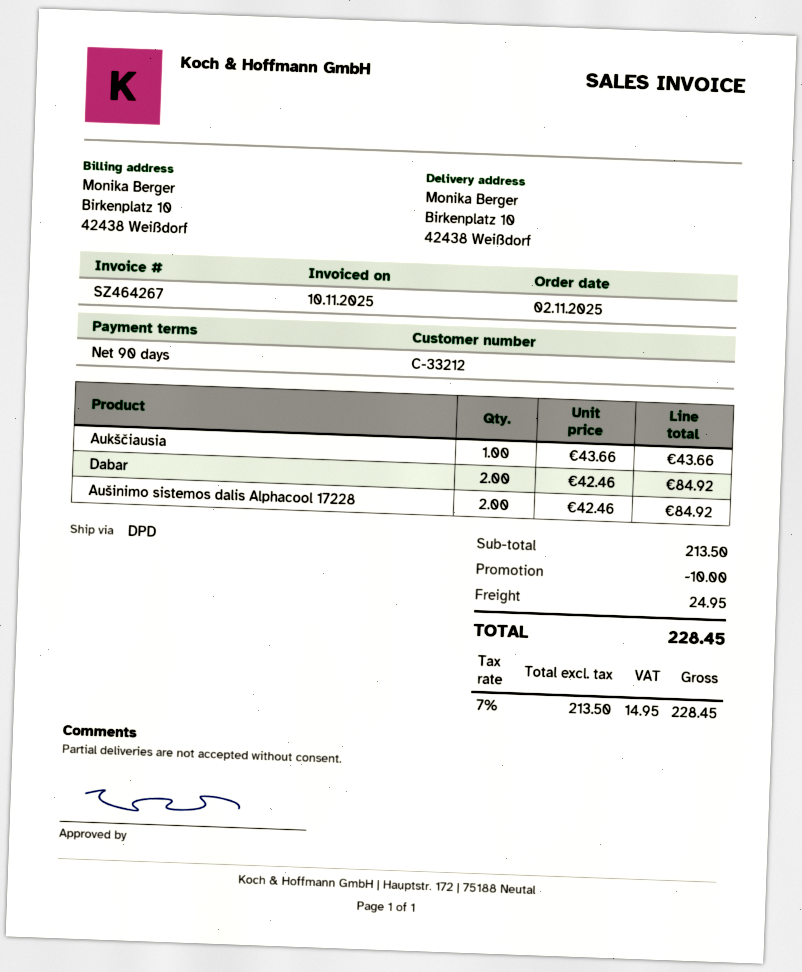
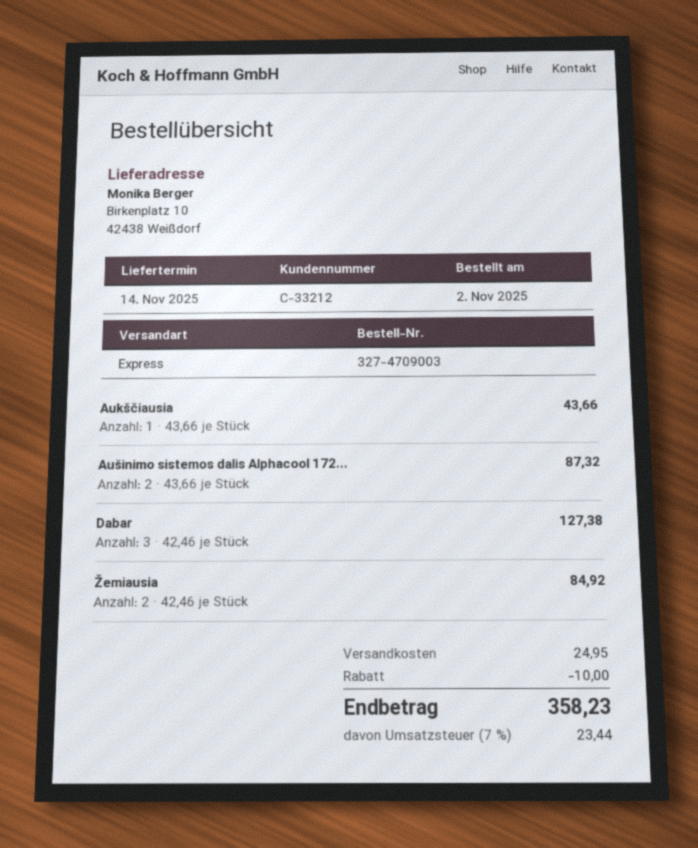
shipping method: DPD -> express
Dabar: 2 x 42.46 = 84.92 -> 3 x 42.46 = 127.38
Aušinimo sistemos dalis Alphacool 17228: 2 x 42.46 = 84.92 -> 2 x 43.66 = 87.32
Žemiausia: none -> 2 x 42.46 = 84.92
tax: 7% = 14.95 -> 7% = 23.44
total: 228.45 -> 358.23

